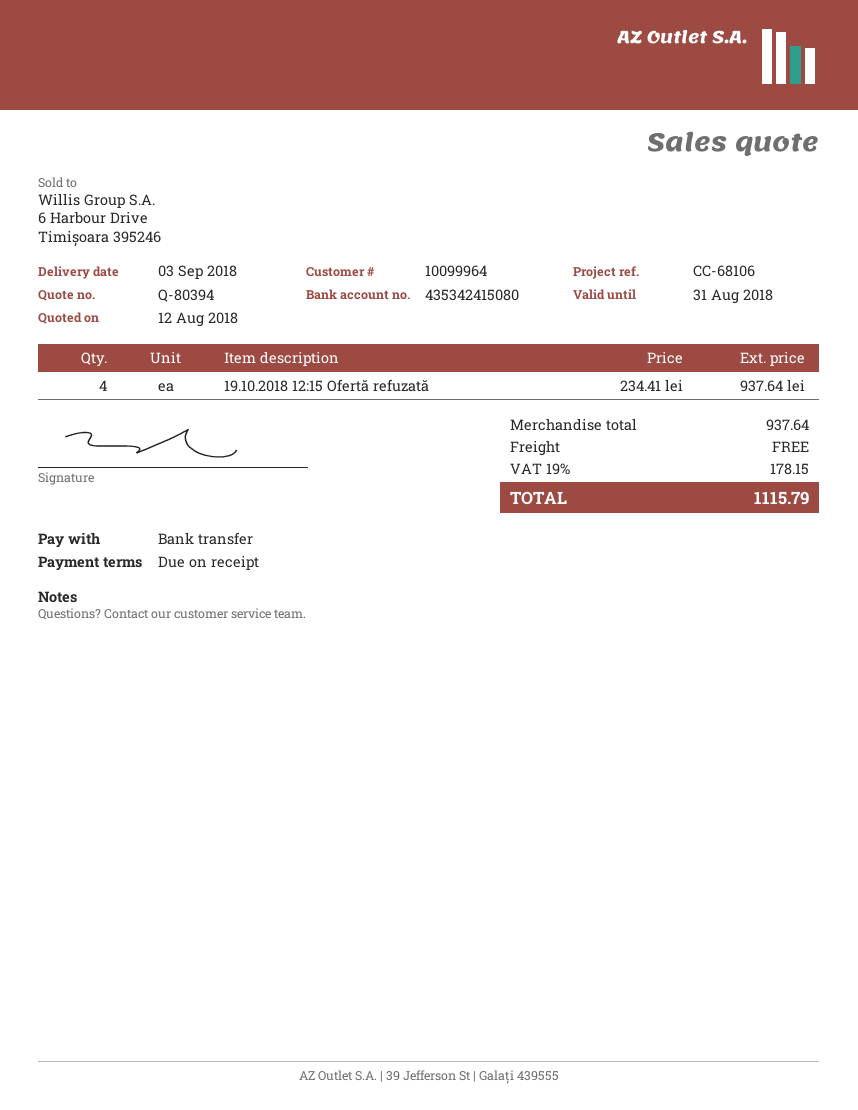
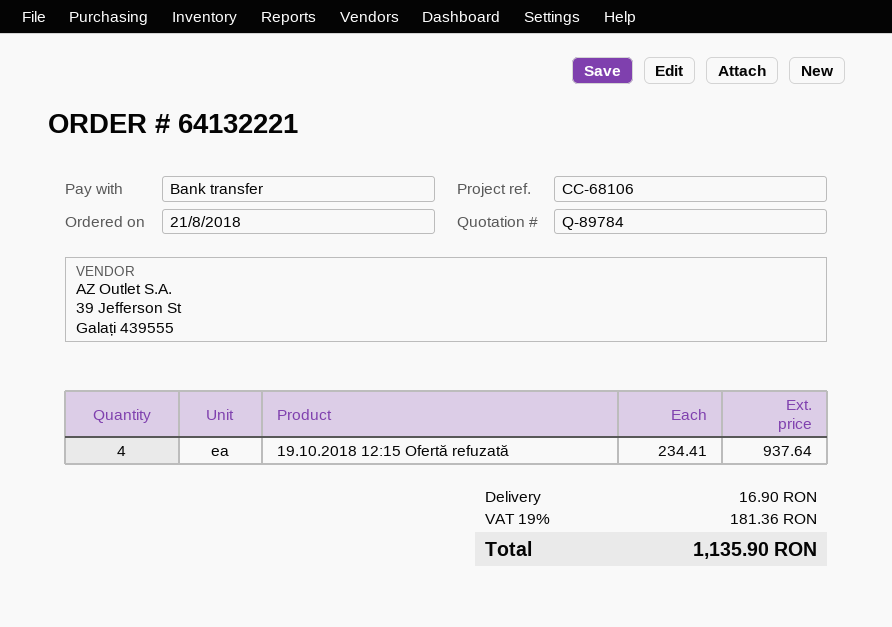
quote number: Q-80394 -> Q-89784
shipping: 0.00 -> 16.90
tax: 19% = 178.15 -> 19% = 181.36
total: 1115.79 -> 1135.90

